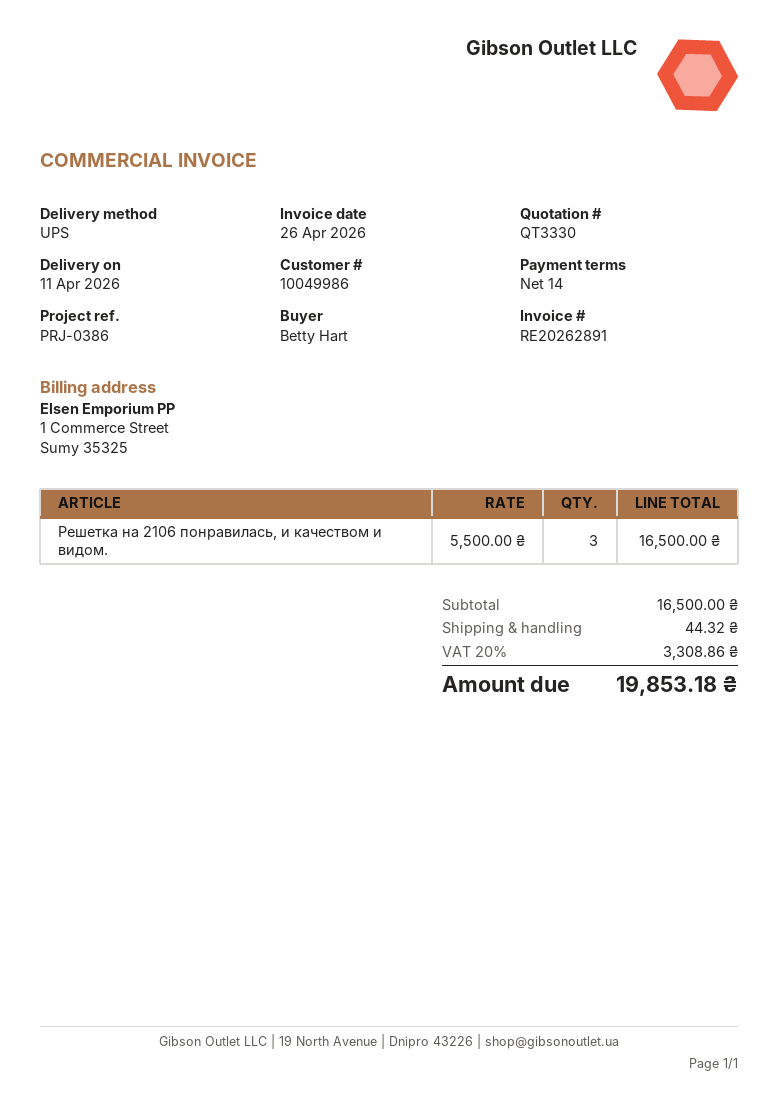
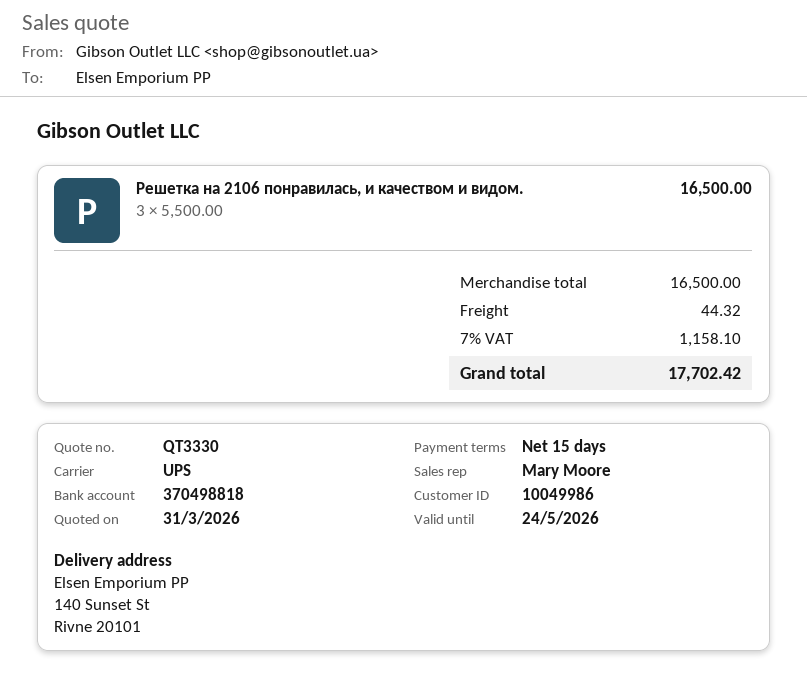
payment terms: 14 days -> 15 days
tax: 20% = 3308.86 -> 7% = 1158.10
total: 19853.18 -> 17702.42

